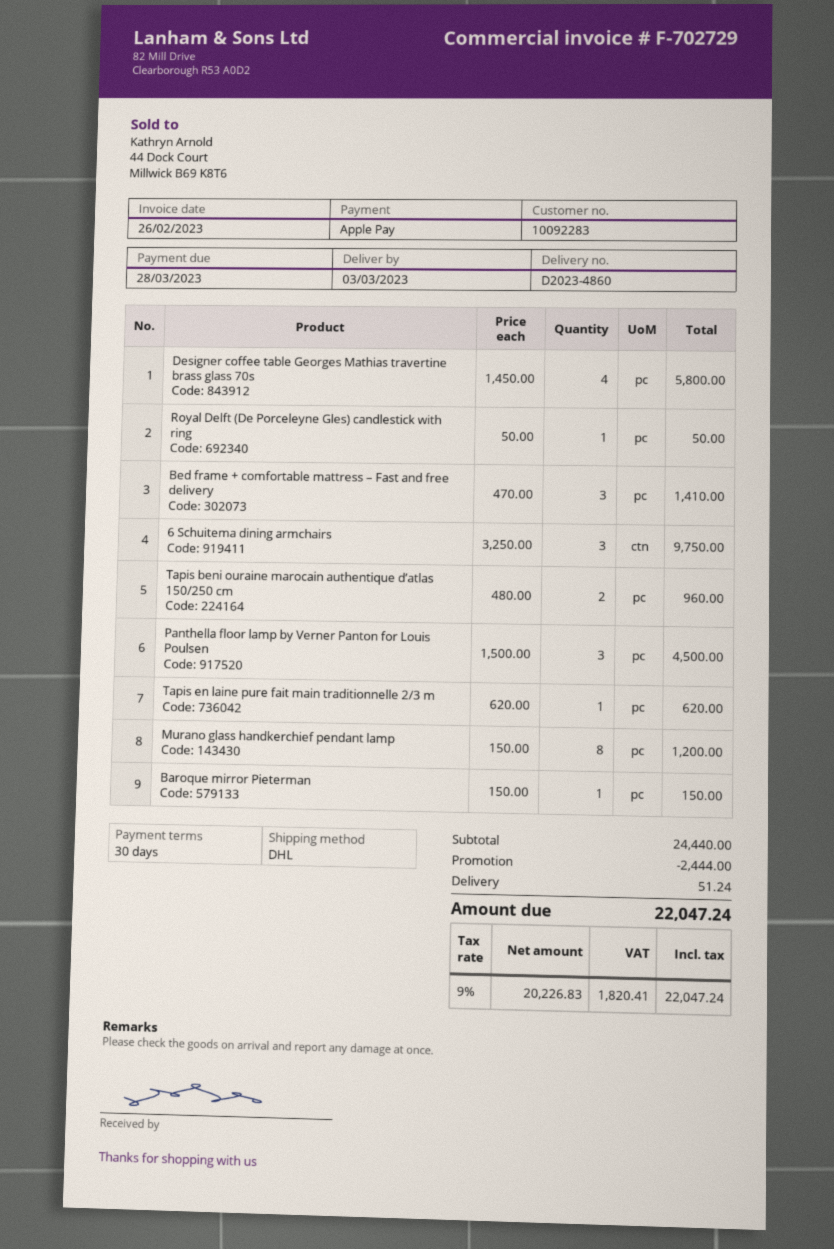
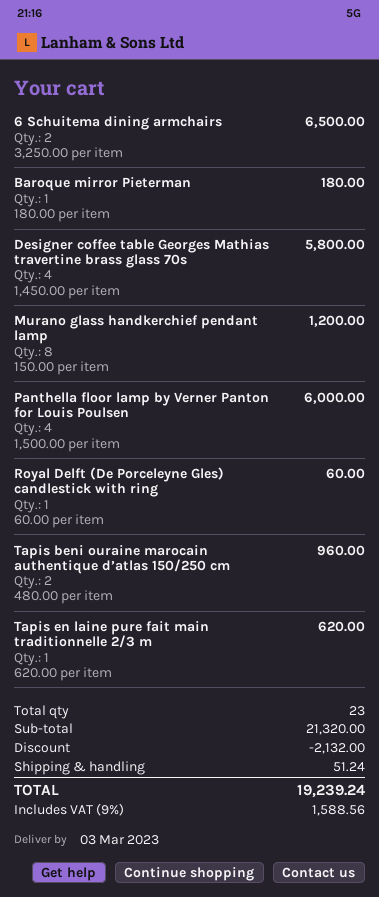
Royal Delft (De Porceleyne Gles) candlestick with ring: 1 x 50.00 = 50.00 -> 1 x 60.00 = 60.00
Bed frame + comfortable mattress – Fast and free delivery: 3 x 470.00 = 1410.00 -> none
6 Schuitema dining armchairs: 3 x 3250.00 = 9750.00 -> 2 x 3250.00 = 6500.00
Panthella floor lamp by Verner Panton for Louis Poulsen: 3 x 1500.00 = 4500.00 -> 4 x 1500.00 = 6000.00
Baroque mirror Pieterman: 1 x 150.00 = 150.00 -> 1 x 180.00 = 180.00
subtotal: 24440.00 -> 21320.00
discount: 2444.00 -> 2132.00
tax: 9% = 1820.41 -> 9% = 1588.56
total: 22047.24 -> 19239.24

